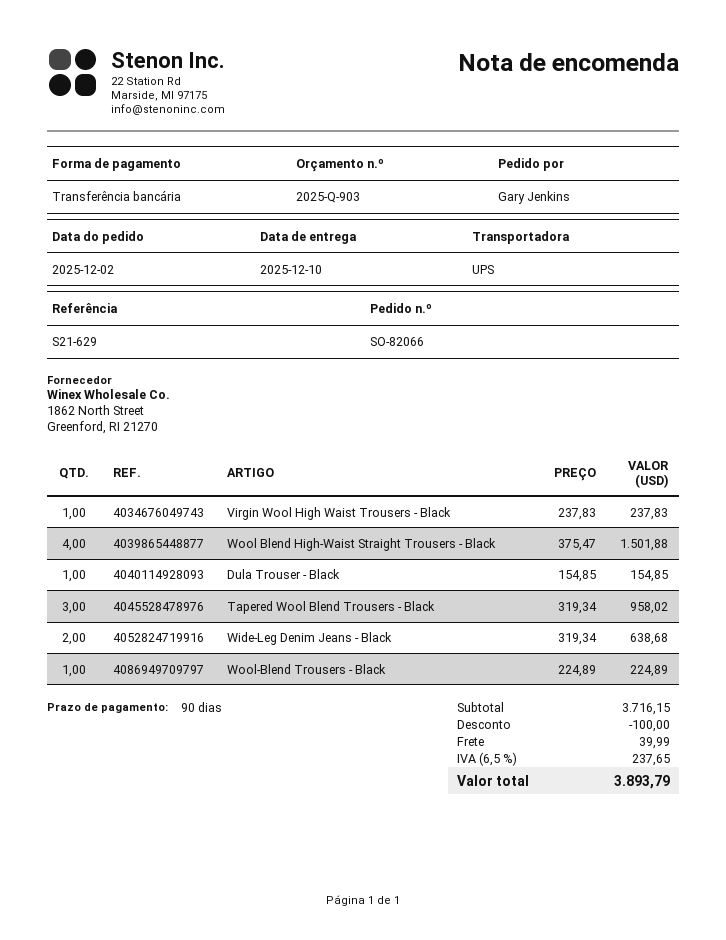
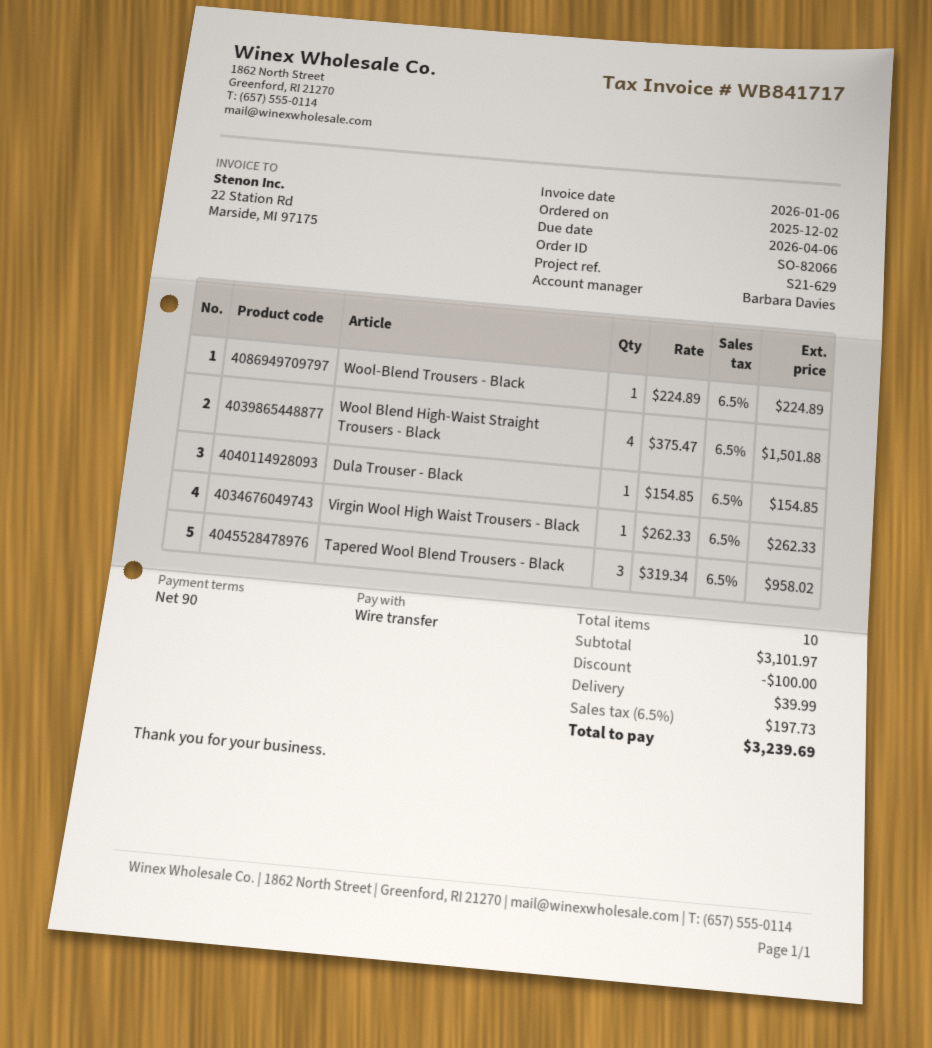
Virgin Wool High Waist Trousers - Black: 1 x 237.83 = 237.83 -> 1 x 262.33 = 262.33
Wide-Leg Denim Jeans - Black: 2 x 319.34 = 638.68 -> none
subtotal: 3716.15 -> 3101.97
tax: 6.5% = 237.65 -> 6.5% = 197.73
total: 3893.79 -> 3239.69

